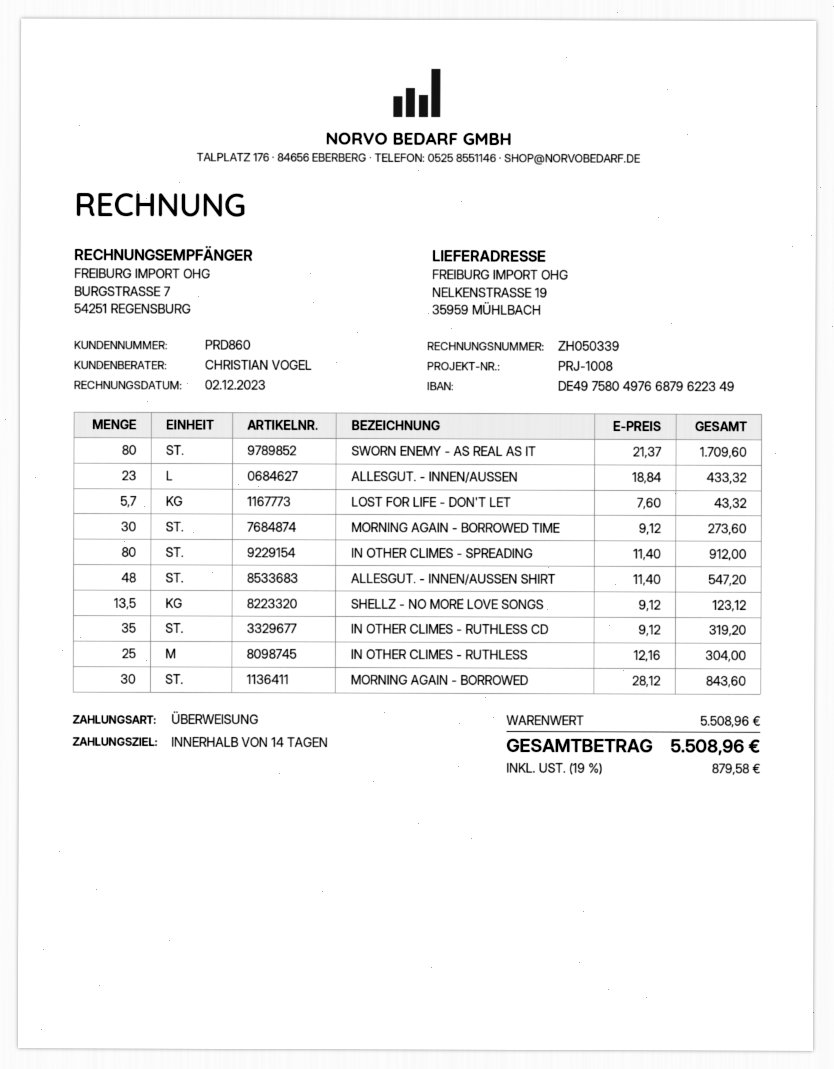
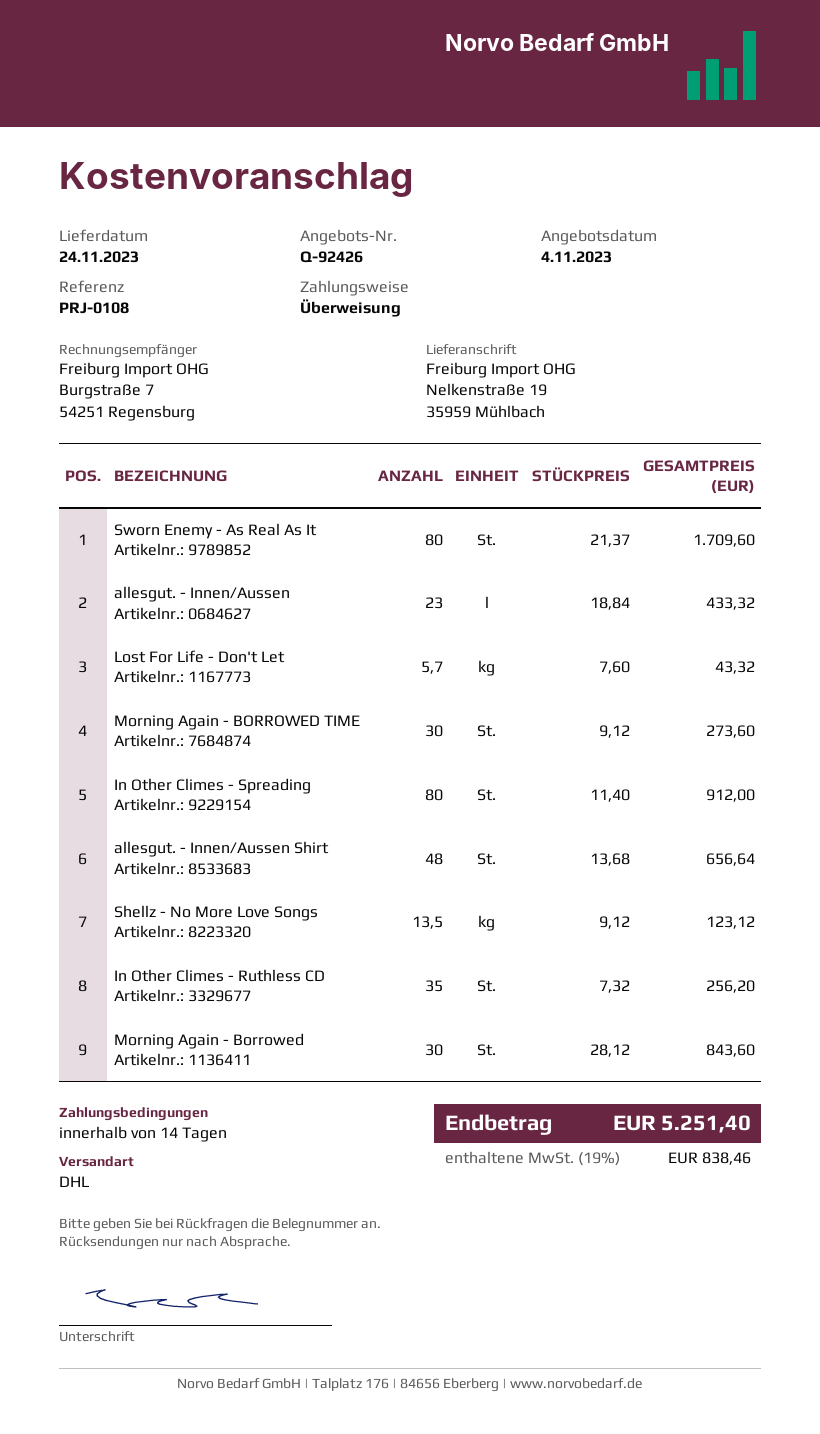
reference: PRJ-1008 -> PRJ-0108
ALLESGUT. - INNEN/AUSSEN SHIRT: 48 x 11.40 = 547.20 -> 48 x 13.68 = 656.64
IN OTHER CLIMES - RUTHLESS CD: 35 x 9.12 = 319.20 -> 35 x 7.32 = 256.20
IN OTHER CLIMES - RUTHLESS: 25 x 12.16 = 304.00 -> none
tax: 19% = 879.58 -> 19% = 838.46
total: 5508.96 -> 5251.40

